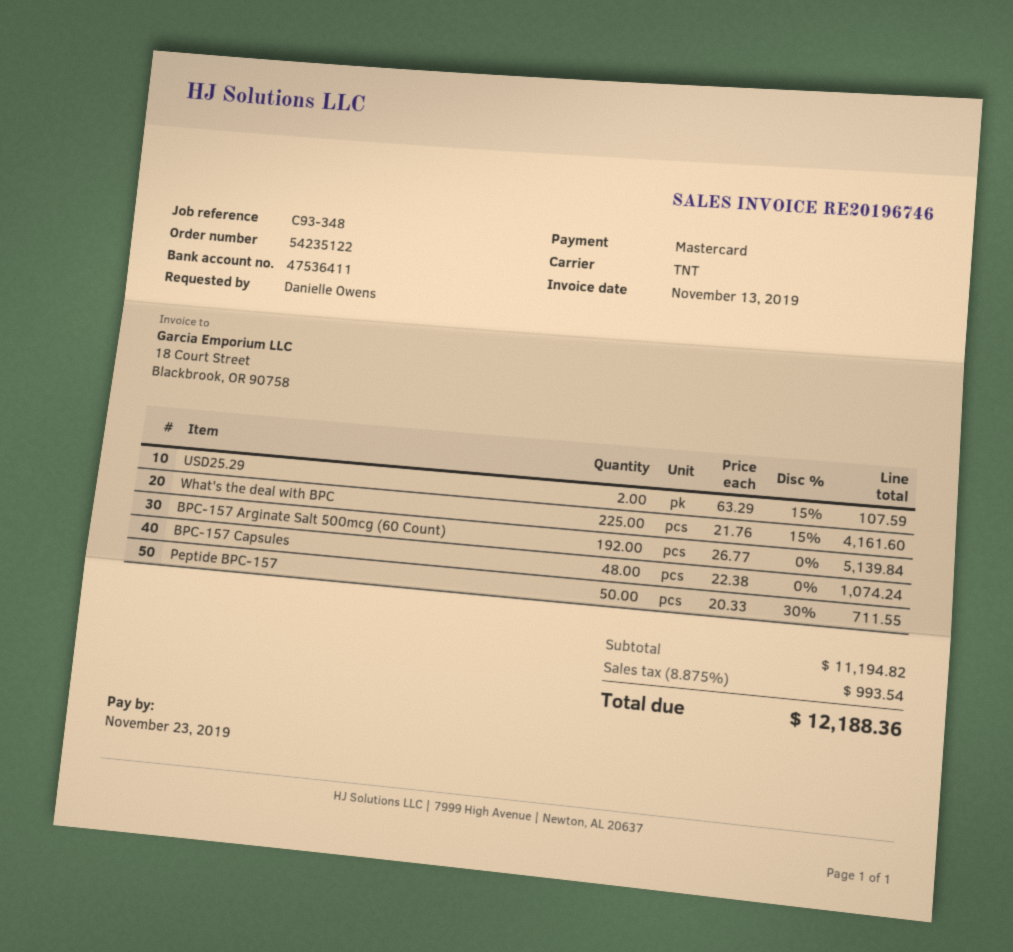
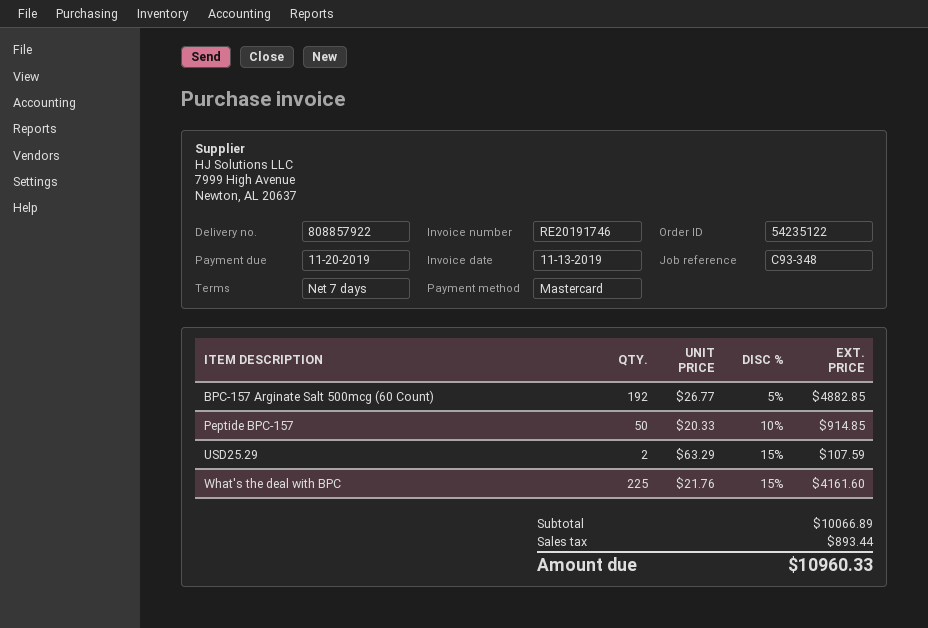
invoice number: RE20196746 -> RE20191746
due date: 2019-11-23 -> 2019-11-20
BPC-157 Arginate Salt 500mcg (60 Count): 192 x 26.77 = 5139.84 -> 192 x 26.77 - 5% = 4882.85
BPC-157 Capsules: 48 x 22.38 = 1074.24 -> none
Peptide BPC-157: 50 x 20.33 - 30% = 711.55 -> 50 x 20.33 - 10% = 914.85
subtotal: 11194.82 -> 10066.89
tax: 993.54 -> 893.44
total: 12188.36 -> 10960.33

